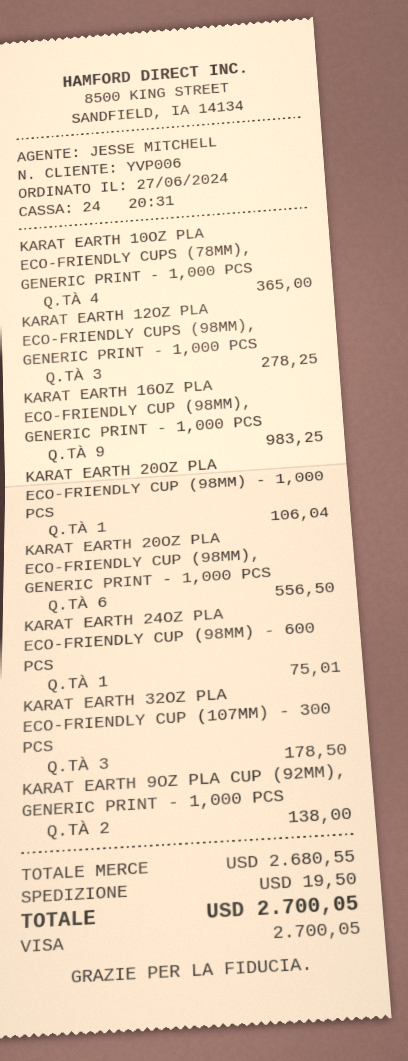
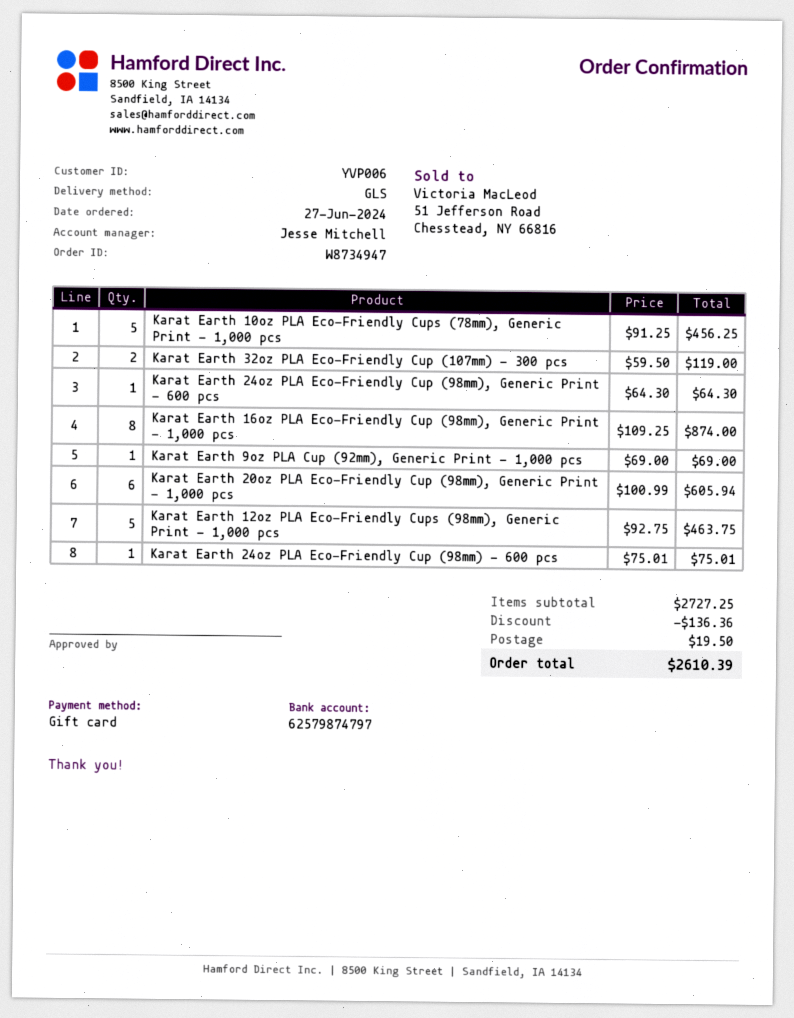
payment method: Visa -> gift card
KARAT EARTH 10OZ PLA ECO-FRIENDLY CUPS (78MM), GENERIC PRINT - 1,000 PCS: 4 for 365.00 -> 5 for 456.25
KARAT EARTH 12OZ PLA ECO-FRIENDLY CUPS (98MM), GENERIC PRINT - 1,000 PCS: 3 for 278.25 -> 5 for 463.75
KARAT EARTH 16OZ PLA ECO-FRIENDLY CUP (98MM), GENERIC PRINT - 1,000 PCS: 9 for 983.25 -> 8 for 874.00
KARAT EARTH 20OZ PLA ECO-FRIENDLY CUP (98MM) - 1,000 PCS: 1 for 106.04 -> none
KARAT EARTH 20OZ PLA ECO-FRIENDLY CUP (98MM), GENERIC PRINT - 1,000 PCS: 6 for 556.50 -> 6 for 605.94
KARAT EARTH 32OZ PLA ECO-FRIENDLY CUP (107MM) - 300 PCS: 3 for 178.50 -> 2 for 119.00
KARAT EARTH 9OZ PLA CUP (92MM), GENERIC PRINT - 1,000 PCS: 2 for 138.00 -> 1 for 69.00
Karat Earth 24oz PLA Eco-Friendly Cup (98mm), Generic Print - 600 pcs: none -> 1 for 64.30
subtotal: 2680.55 -> 2727.25
discount: none -> 136.36
total: 2700.05 -> 2610.39

